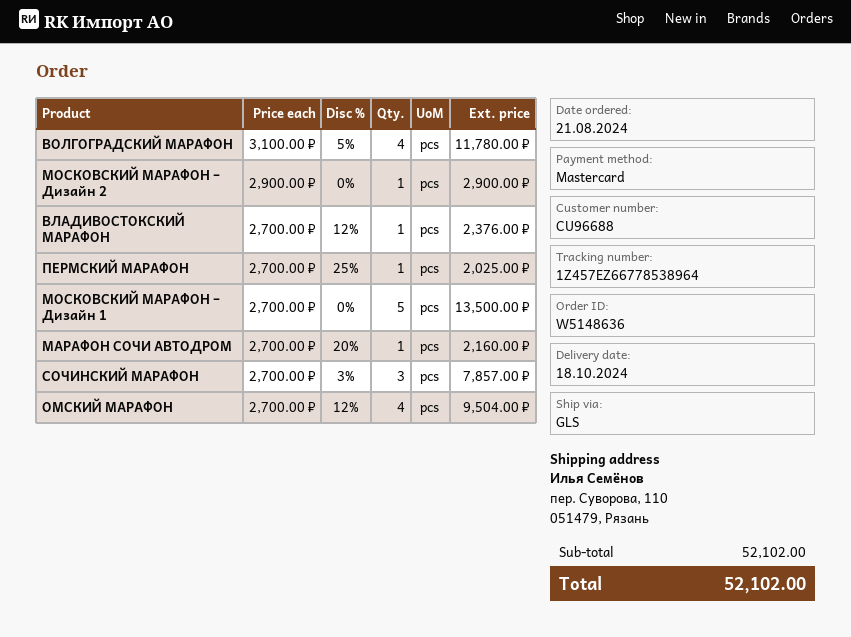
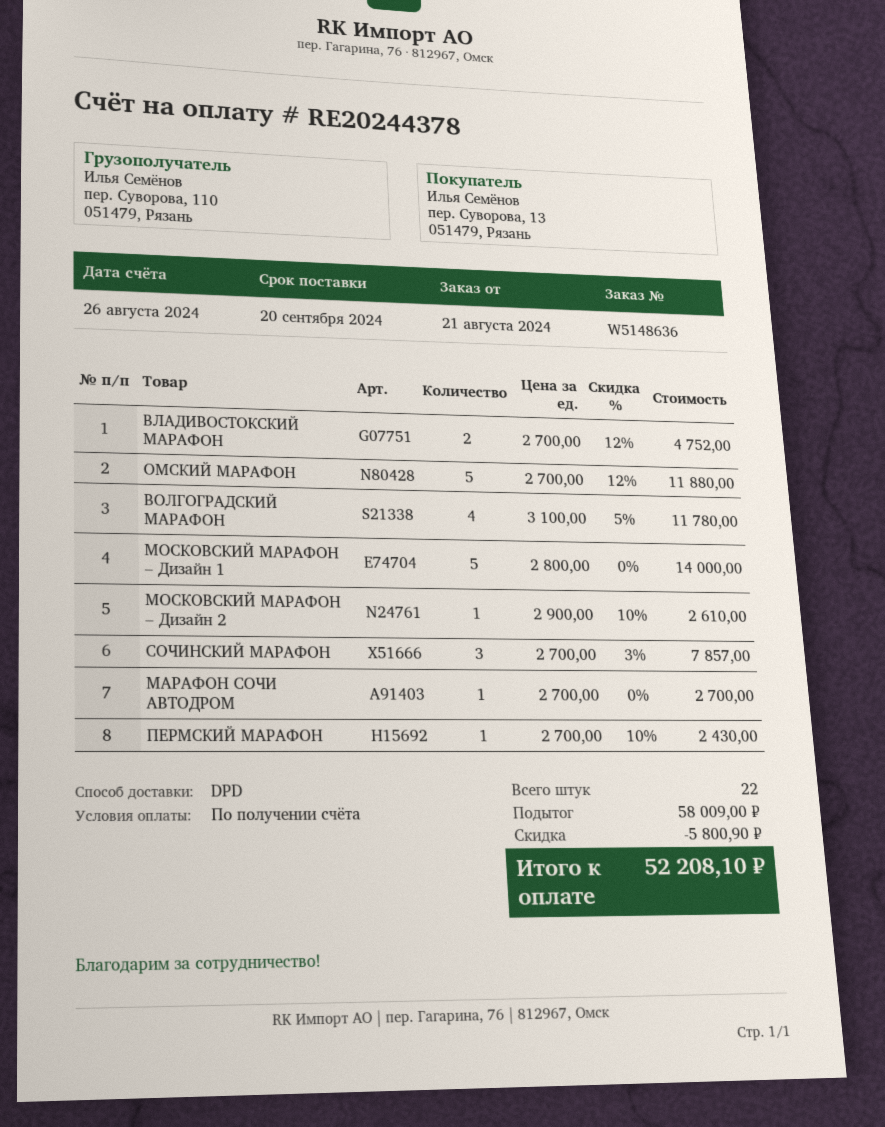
delivery date: 2024-10-18 -> 2024-09-20
shipping method: GLS -> DPD
МОСКОВСКИЙ МАРАФОН – Дизайн 2: 1 x 2900.00 = 2900.00 -> 1 x 2900.00 - 10% = 2610.00
ВЛАДИВОСТОКСКИЙ МАРАФОН: 1 x 2700.00 - 12% = 2376.00 -> 2 x 2700.00 - 12% = 4752.00
ПЕРМСКИЙ МАРАФОН: 1 x 2700.00 - 25% = 2025.00 -> 1 x 2700.00 - 10% = 2430.00
МОСКОВСКИЙ МАРАФОН – Дизайн 1: 5 x 2700.00 = 13500.00 -> 5 x 2800.00 = 14000.00
МАРАФОН СОЧИ АВТОДРОМ: 1 x 2700.00 - 20% = 2160.00 -> 1 x 2700.00 = 2700.00
ОМСКИЙ МАРАФОН: 4 x 2700.00 - 12% = 9504.00 -> 5 x 2700.00 - 12% = 11880.00
subtotal: 52102.00 -> 58009.00
discount: none -> 5800.90
total: 52102.00 -> 52208.10

